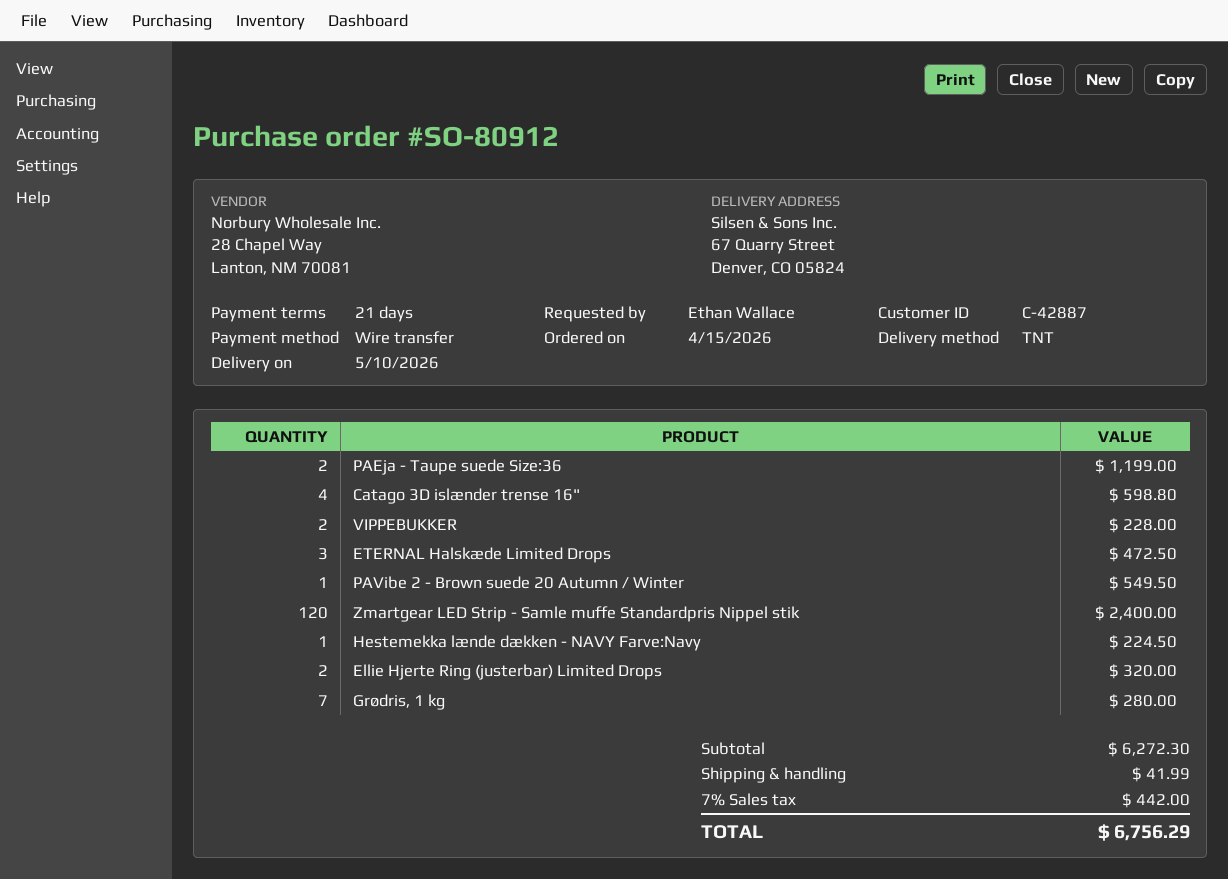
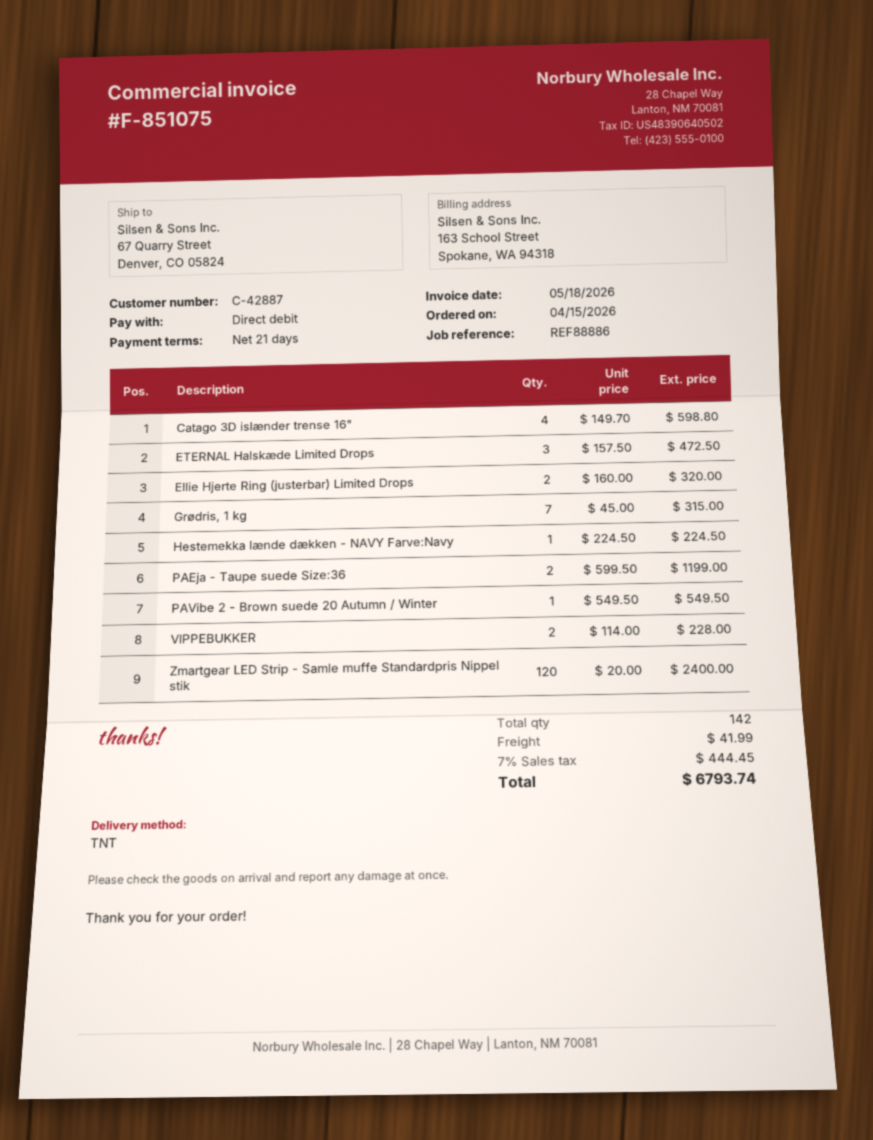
payment method: bank transfer -> direct debit
Grødris, 1 kg: 7 for 280.00 -> 7 for 315.00
tax: 7% = 442.00 -> 7% = 444.45
total: 6756.29 -> 6793.74

